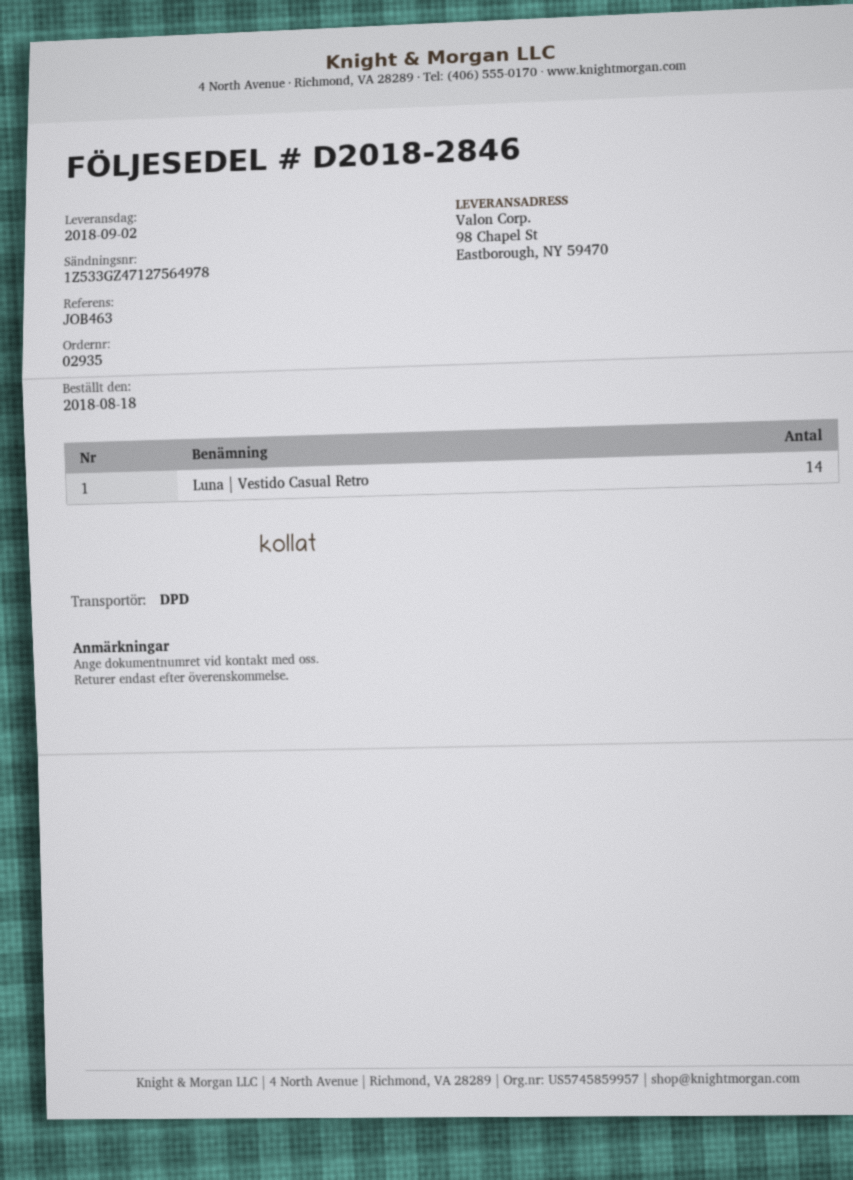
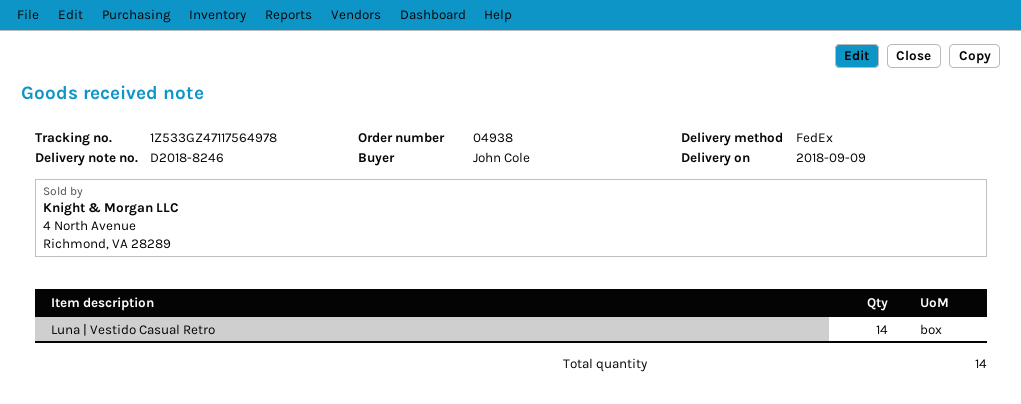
order number: 02935 -> 04938
delivery note number: D2018-2846 -> D2018-8246
delivery date: 2018-09-02 -> 2018-09-09
shipping method: DPD -> FedEx
tracking number: 1Z533GZ47127564978 -> 1Z533GZ47117564978

